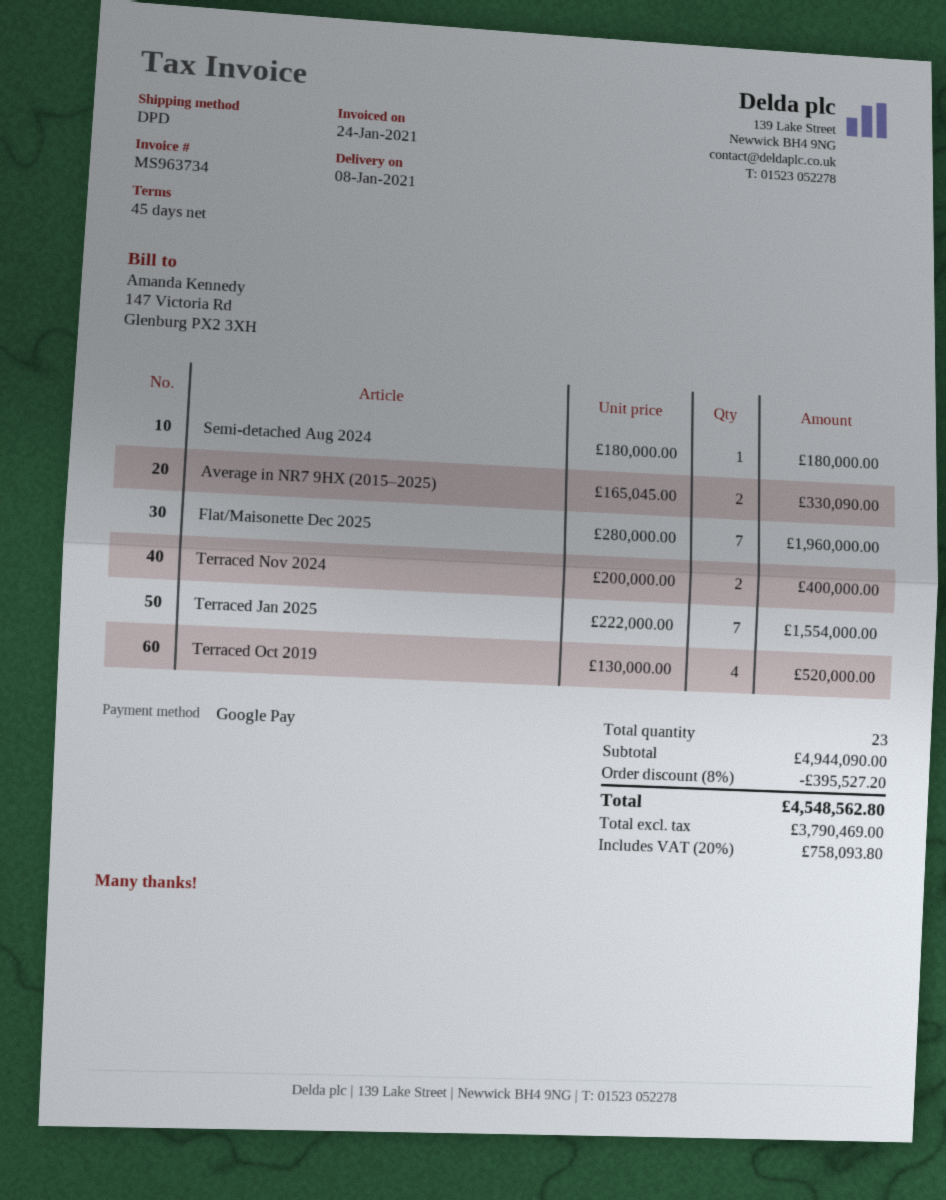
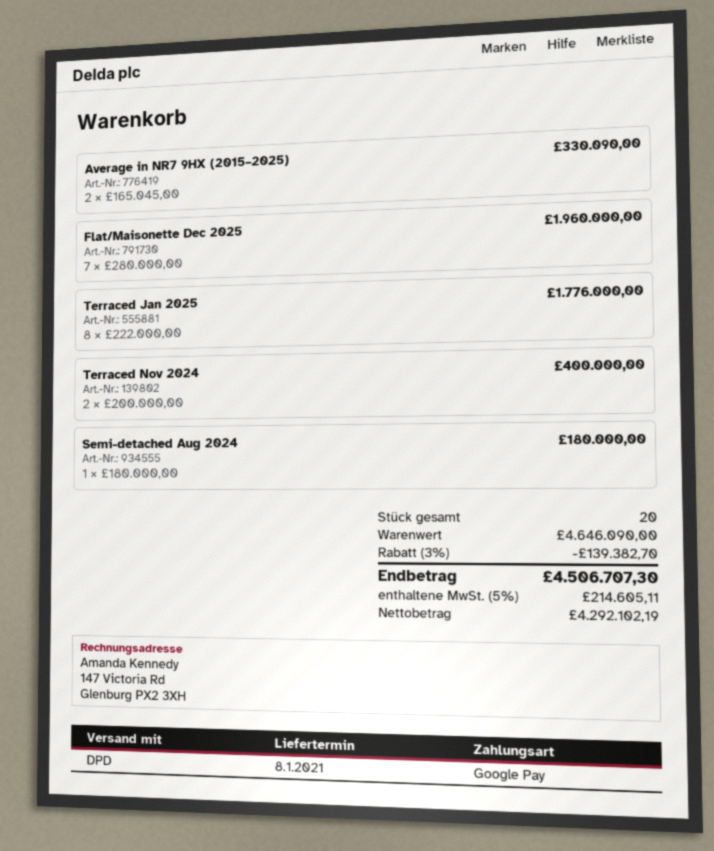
Terraced Jan 2025: 7 x 222000.00 = 1554000.00 -> 8 x 222000.00 = 1776000.00
Terraced Oct 2019: 4 x 130000.00 = 520000.00 -> none
total quantity: 23 -> 20
subtotal: 4944090.00 -> 4646090.00
discount: 8% = 395527.20 -> 3% = 139382.70
net: 3790469.00 -> 4292102.19
tax: 20% = 758093.80 -> 5% = 214605.11
total: 4548562.80 -> 4506707.30

